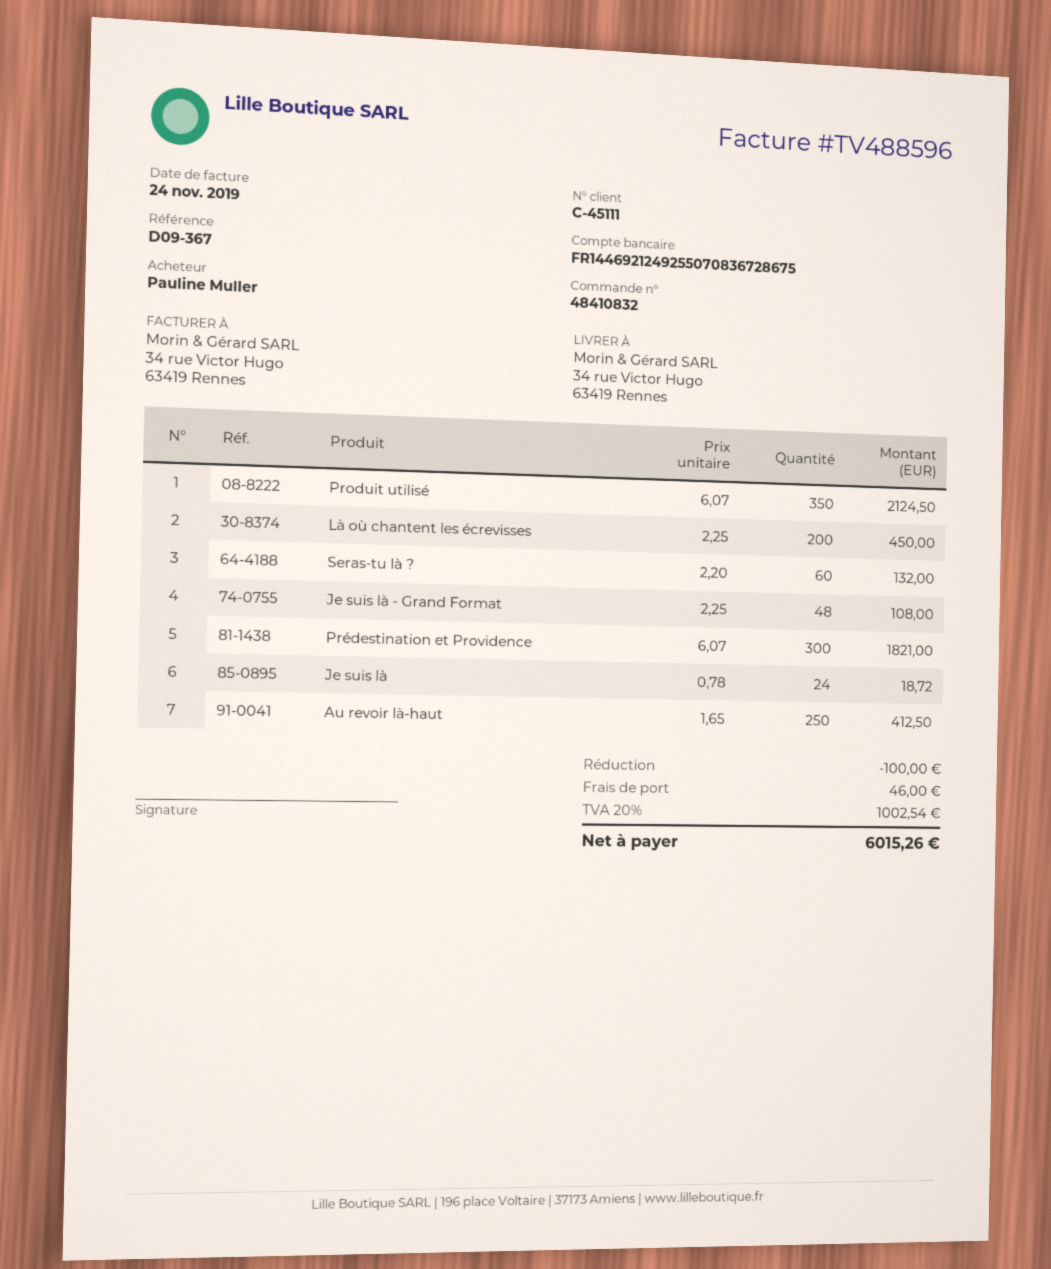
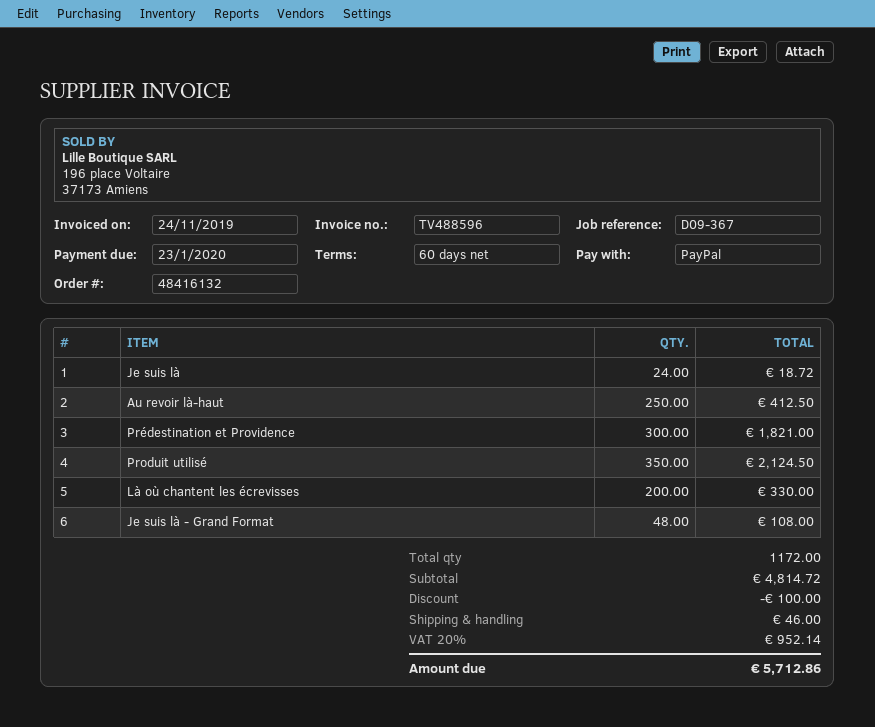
order number: 48410832 -> 48416132
Là où chantent les écrevisses: 200 for 450.00 -> 200 for 330.00
Seras-tu là ?: 60 for 132.00 -> none
tax: 20% = 1002.54 -> 20% = 952.14
total: 6015.26 -> 5712.86

